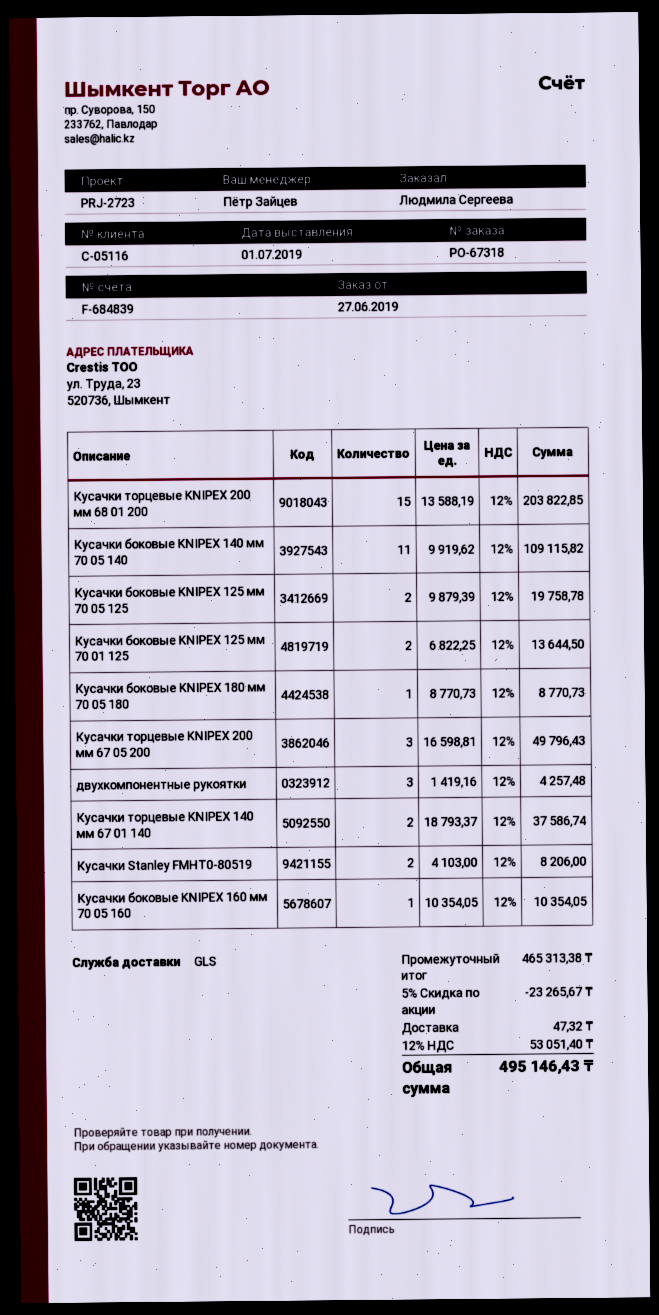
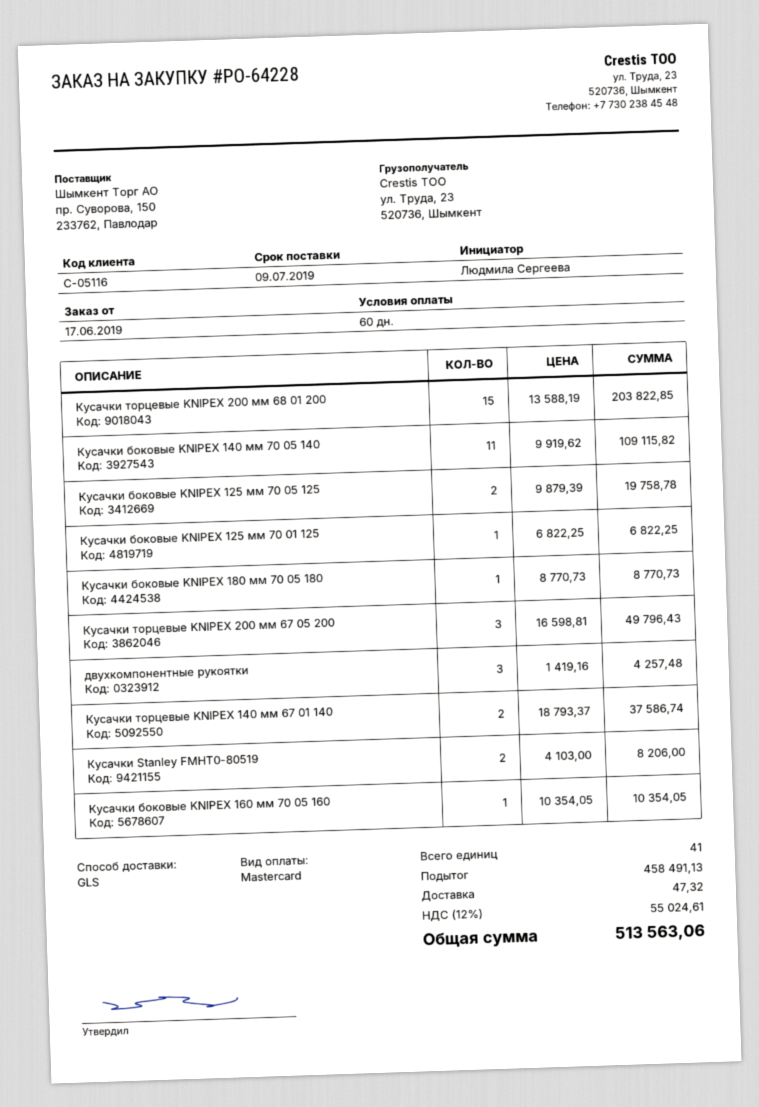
order number: PO-67318 -> PO-64228
order date: 2019-06-27 -> 2019-06-17
Кусачки боковые KNIPEX 125 мм 70 01 125: 2 x 6822.25 = 13644.50 -> 1 x 6822.25 = 6822.25
subtotal: 465313.38 -> 458491.13
discount: 5% = 23265.67 -> none
tax: 12% = 53051.40 -> 12% = 55024.61
total: 495146.43 -> 513563.06

